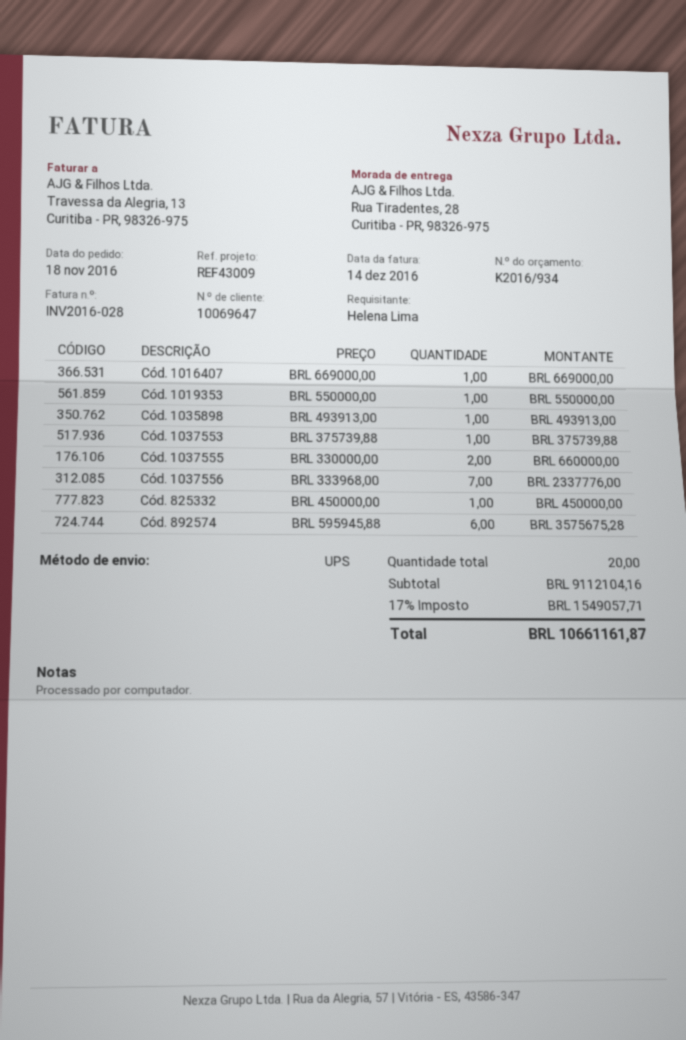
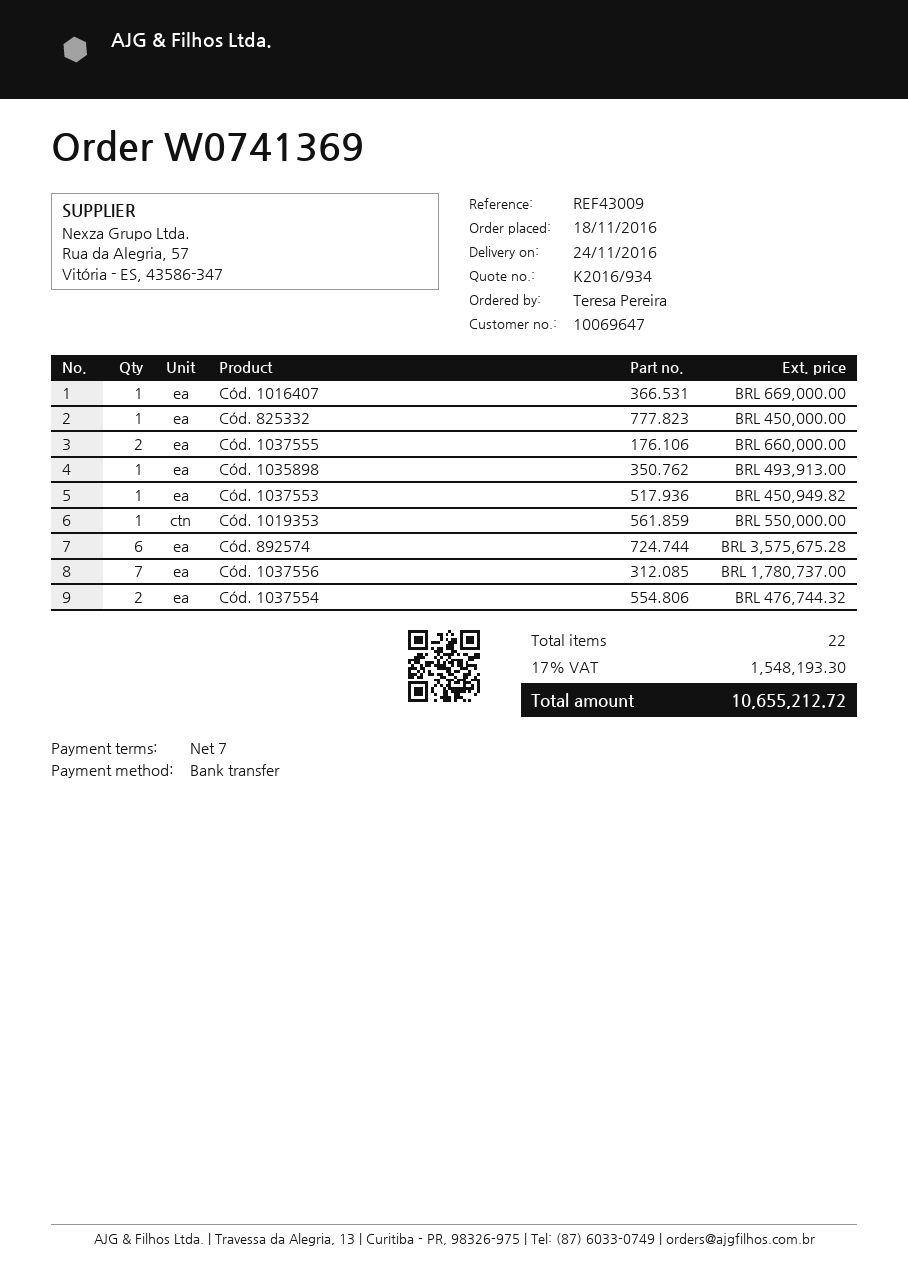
ordered by: Helena Lima -> Teresa Pereira
Cód. 1037553: 1 for 375739.88 -> 1 for 450949.82
Cód. 1037556: 7 for 2337776.00 -> 7 for 1780737.00
Cód. 1037554: none -> 2 for 476744.32
total quantity: 20 -> 22
tax: 17% = 1549057.71 -> 17% = 1548193.30
total: 10661161.87 -> 10655212.72

